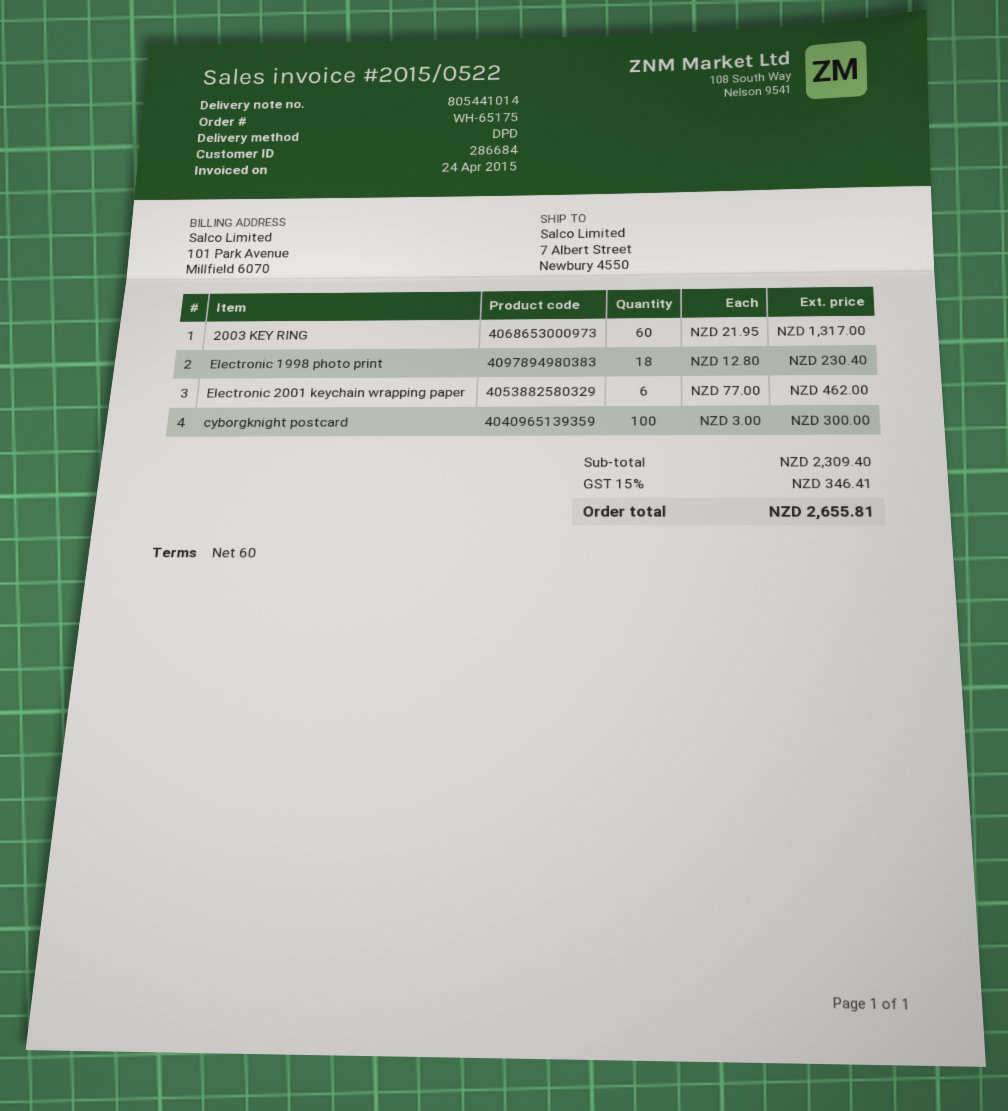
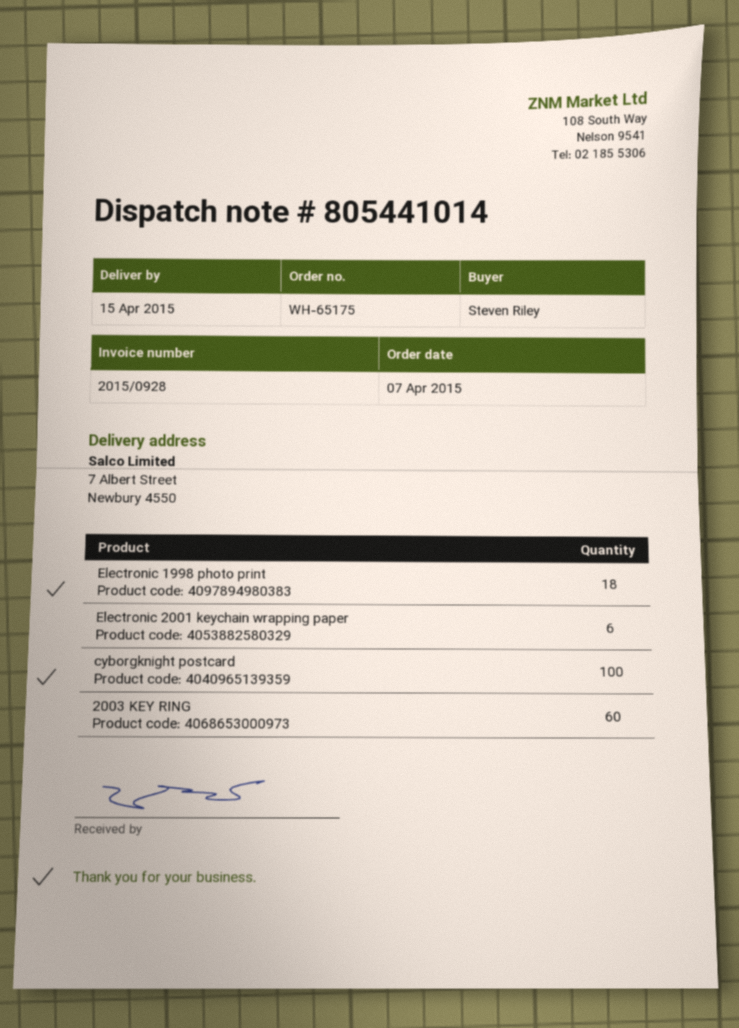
invoice number: 2015/0522 -> 2015/0928

